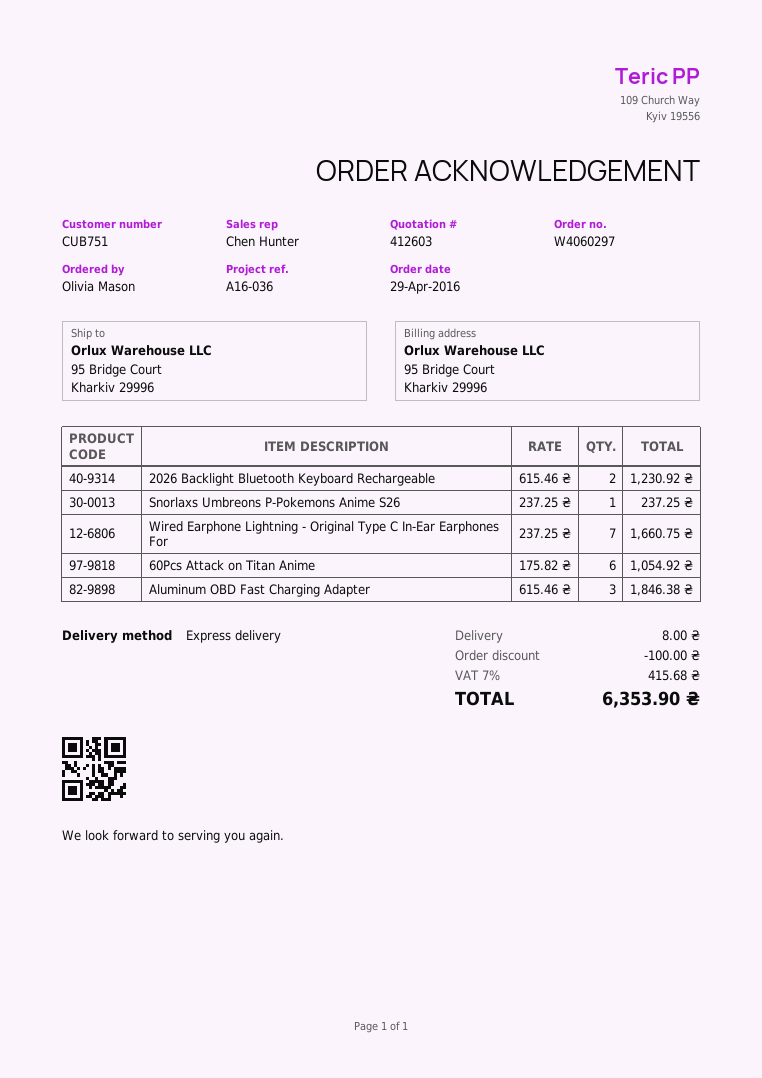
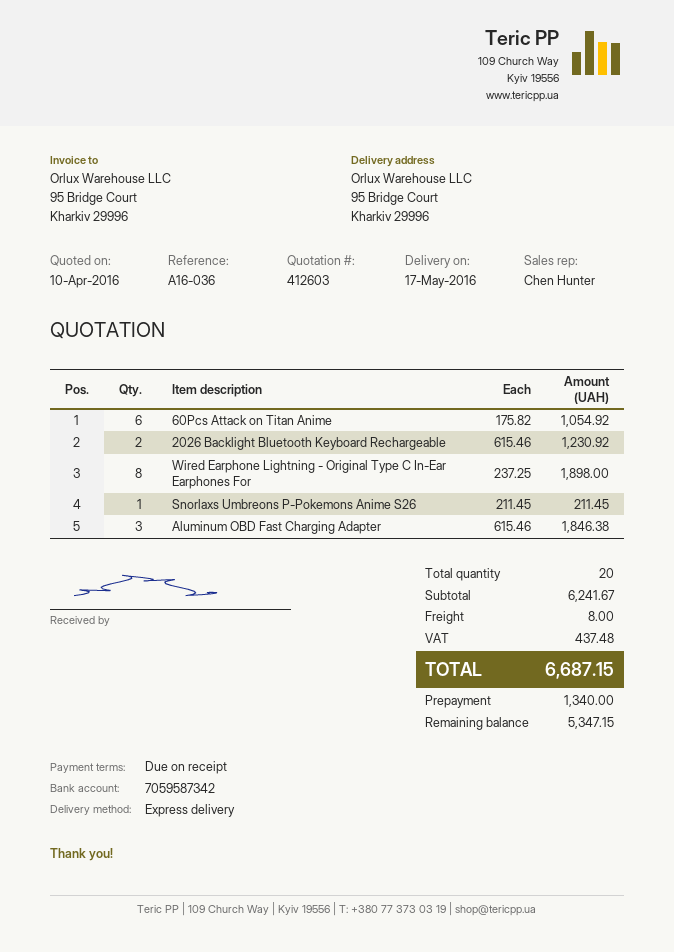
Snorlaxs Umbreons P-Pokemons Anime S26: 1 x 237.25 = 237.25 -> 1 x 211.45 = 211.45
Wired Earphone Lightning - Original Type C In-Ear Earphones For: 7 x 237.25 = 1660.75 -> 8 x 237.25 = 1898.00
discount: 100.00 -> none
tax: 415.68 -> 437.48
total: 6353.90 -> 6687.15

